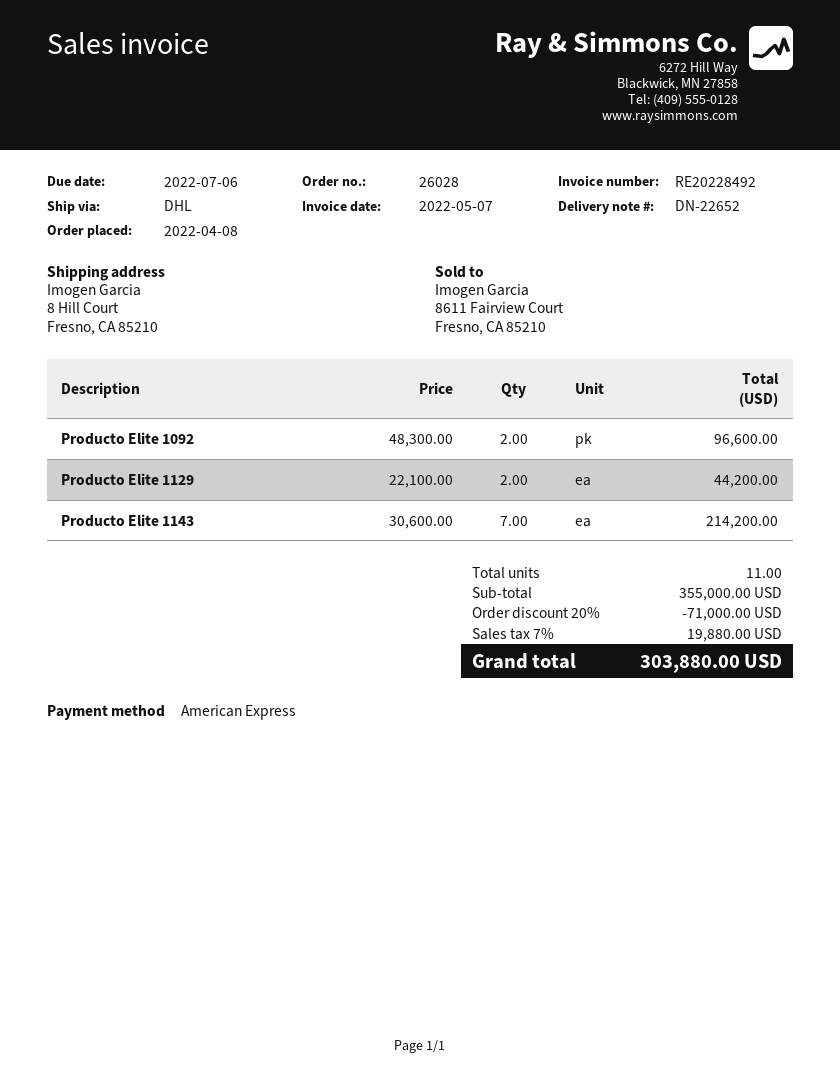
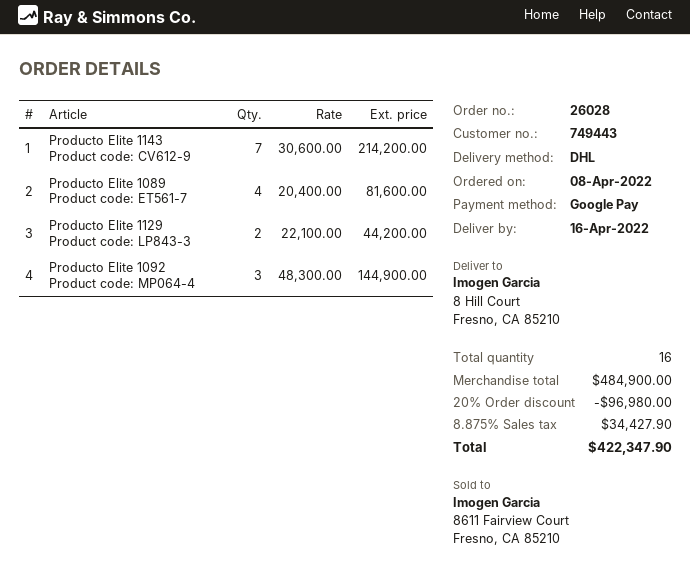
payment method: American Express -> Google Pay
Producto Elite 1092: 2 x 48300.00 = 96600.00 -> 3 x 48300.00 = 144900.00
Producto Elite 1089: none -> 4 x 20400.00 = 81600.00
total quantity: 11 -> 16
subtotal: 355000.00 -> 484900.00
discount: 20% = 71000.00 -> 20% = 96980.00
tax: 7% = 19880.00 -> 8.875% = 34427.90
total: 303880.00 -> 422347.90

